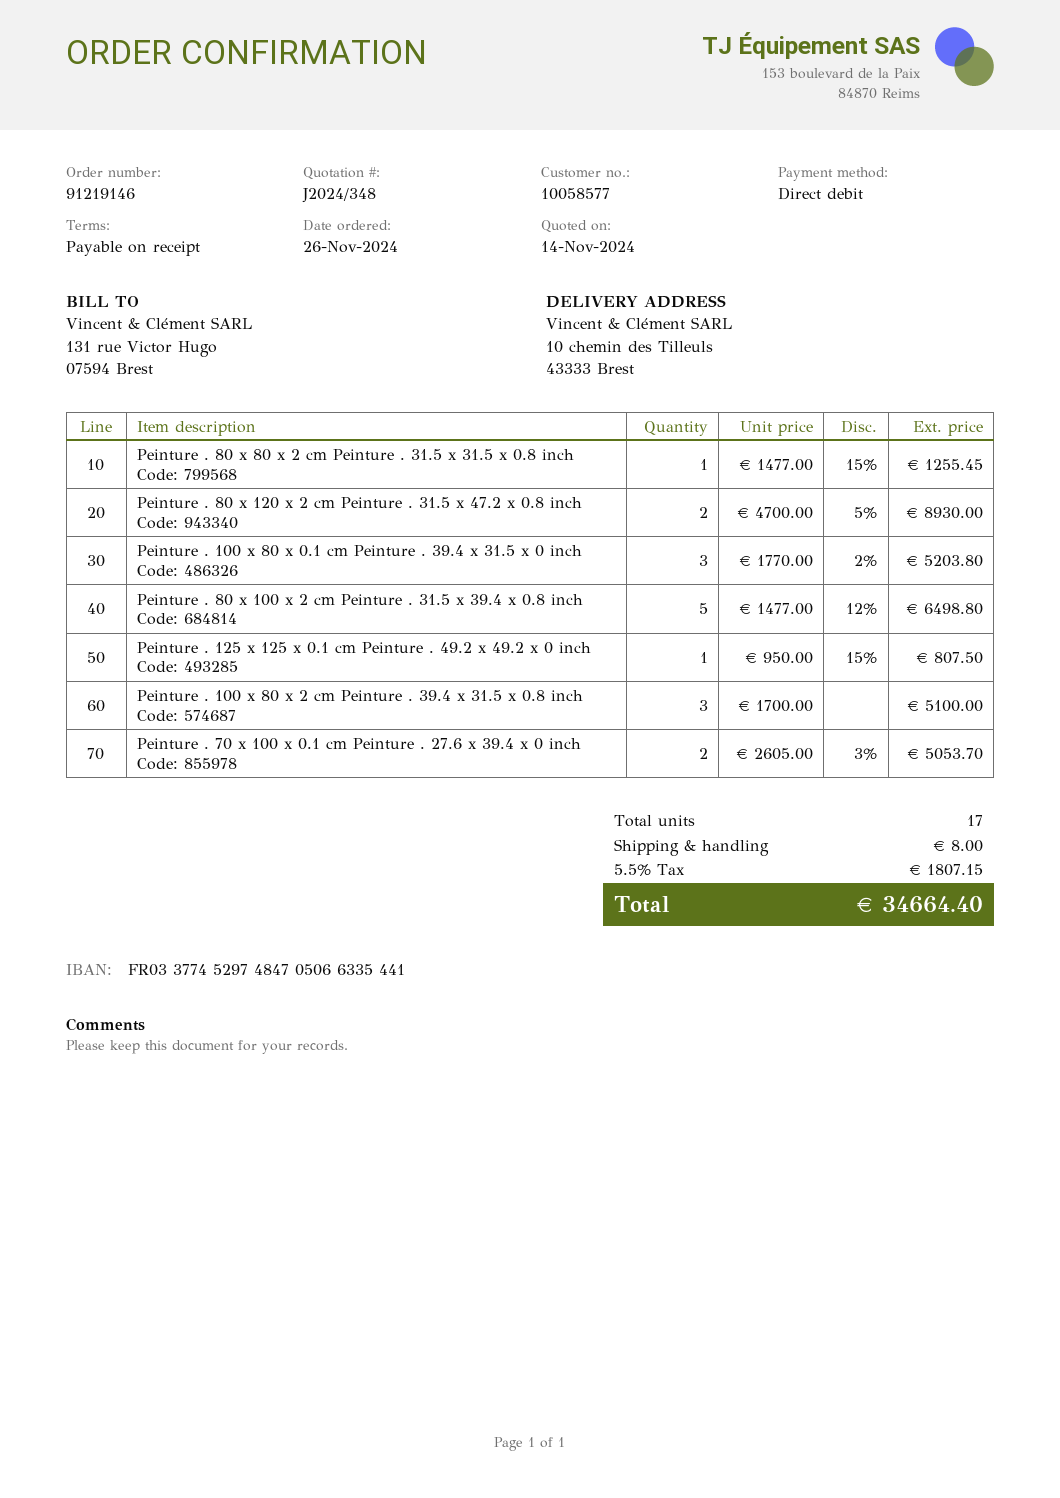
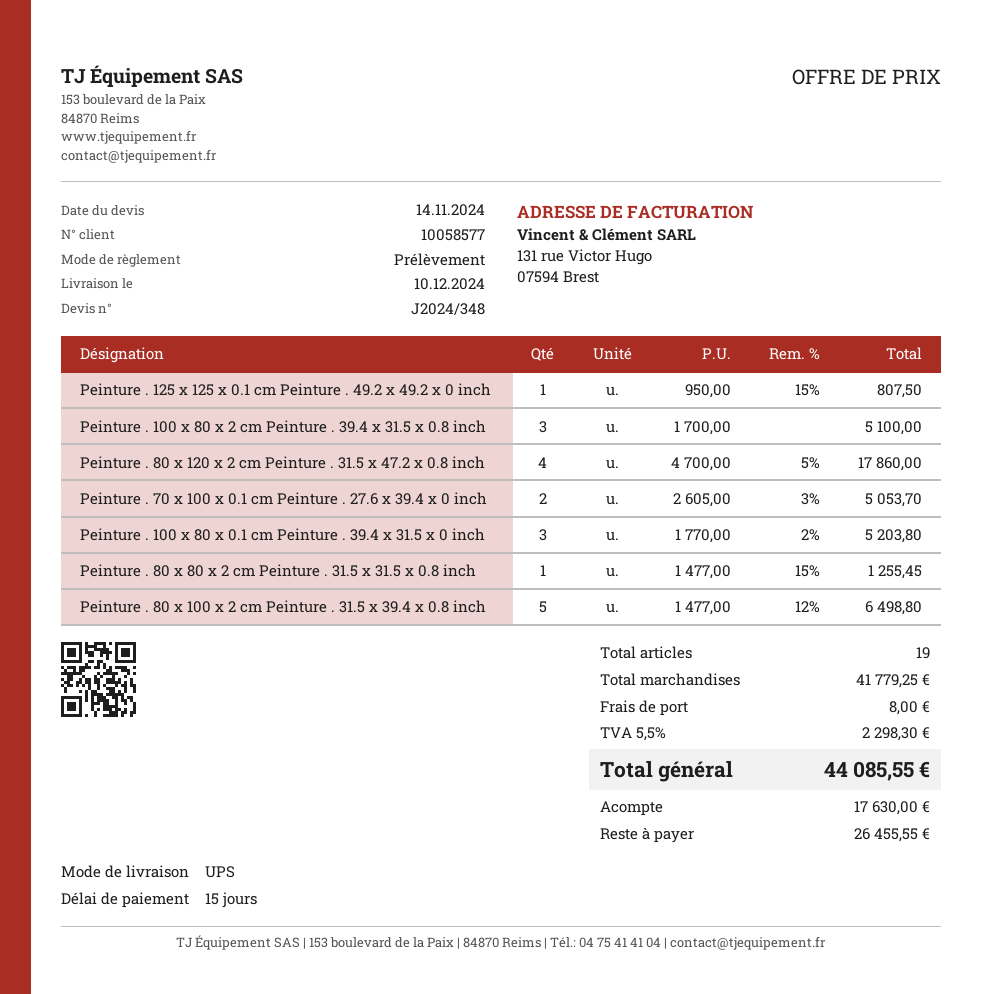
payment terms: on receipt -> 15 days
Peinture . 80 x 120 x 2 cm Peinture . 31.5 x 47.2 x 0.8 inch: 2 x 4700.00 - 5% = 8930.00 -> 4 x 4700.00 - 5% = 17860.00
total quantity: 17 -> 19
tax: 5.5% = 1807.15 -> 5.5% = 2298.30
total: 34664.40 -> 44085.55

